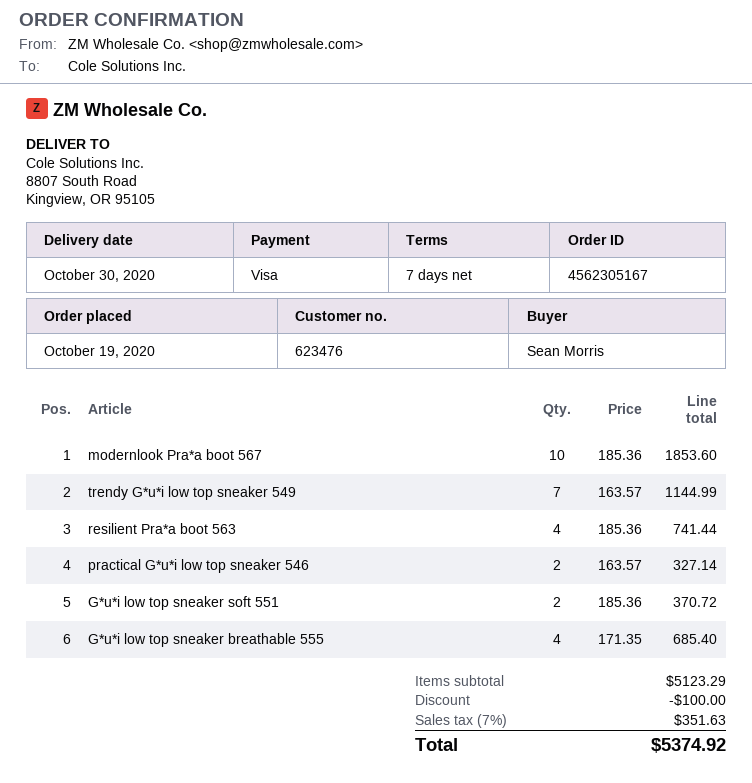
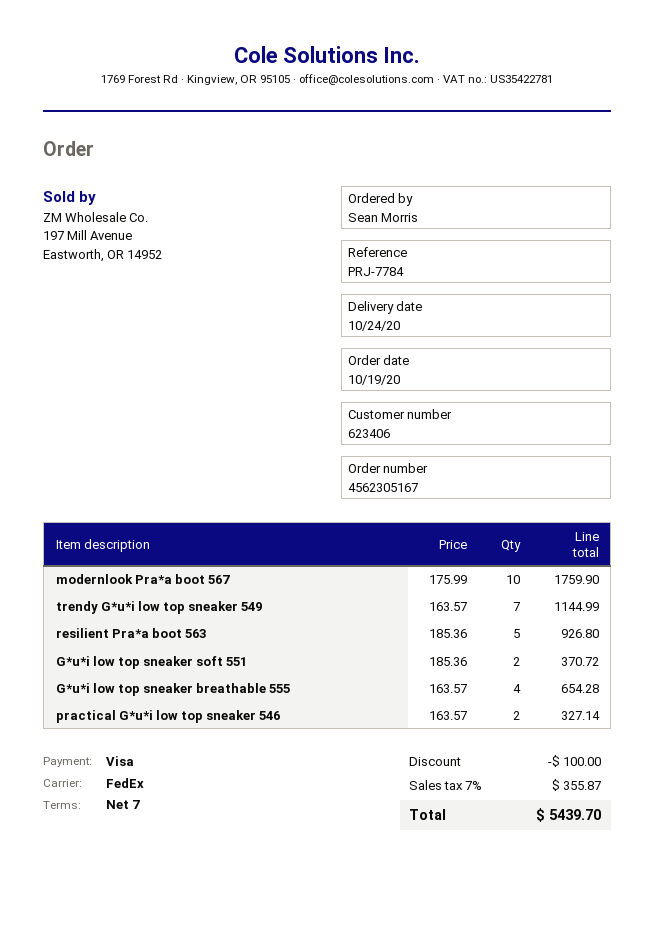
delivery date: 2020-10-30 -> 2020-10-24
customer number: 623476 -> 623406
modernlook Pra*a boot 567: 10 x 185.36 = 1853.60 -> 10 x 175.99 = 1759.90
resilient Pra*a boot 563: 4 x 185.36 = 741.44 -> 5 x 185.36 = 926.80
G*u*i low top sneaker breathable 555: 4 x 171.35 = 685.40 -> 4 x 163.57 = 654.28
tax: 7% = 351.63 -> 7% = 355.87
total: 5374.92 -> 5439.70

